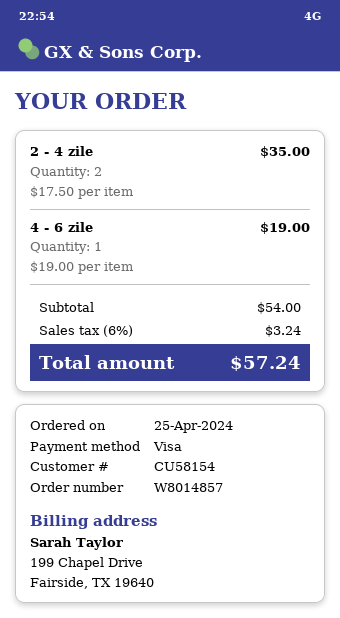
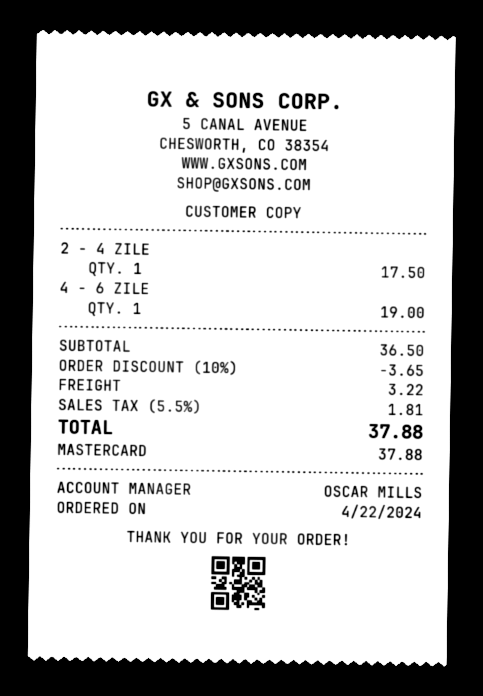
order date: 2024-04-25 -> 2024-04-22
payment method: Visa -> Mastercard
2 - 4 zile: 2 for 35.00 -> 1 for 17.50
subtotal: 54.00 -> 36.50
discount: none -> 10% = 3.65
shipping: none -> 3.22
tax: 6% = 3.24 -> 5.5% = 1.81
total: 57.24 -> 37.88

